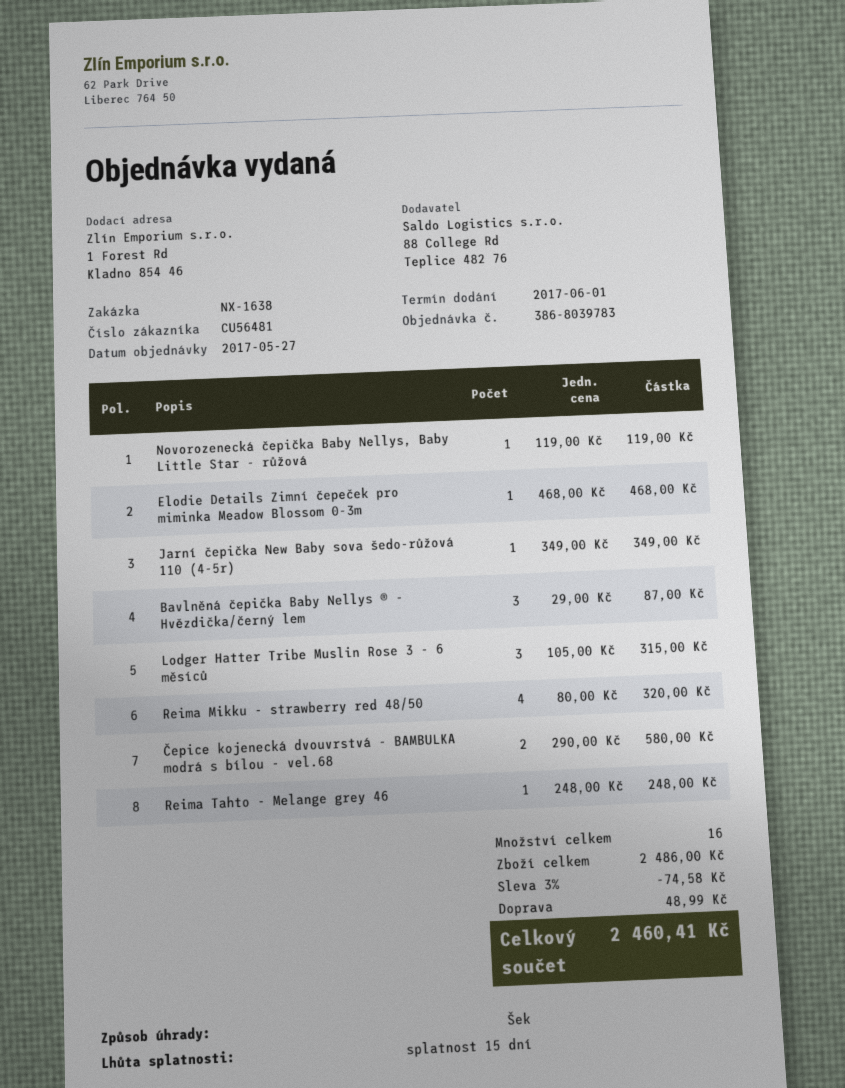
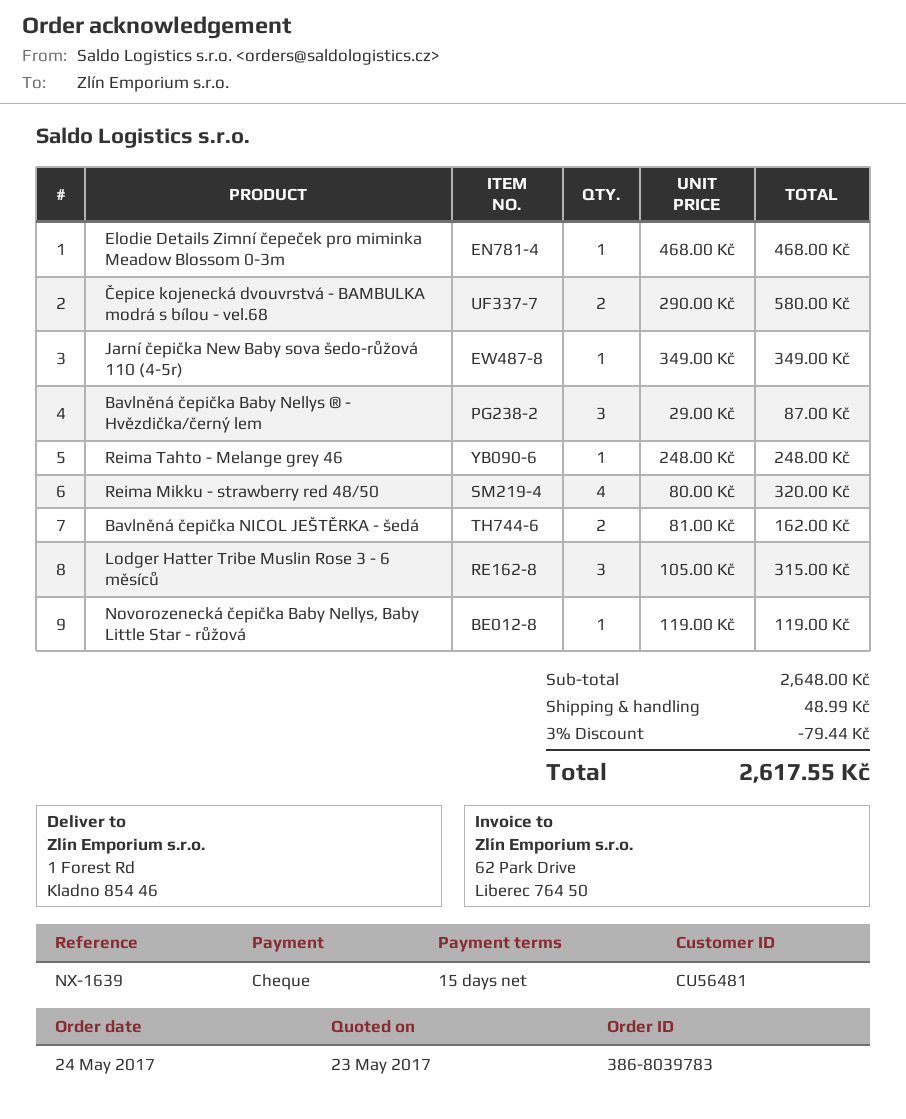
order date: 2017-05-27 -> 2017-05-24
reference: NX-1638 -> NX-1639
Bavlněná čepička NICOL JEŠTĚRKA - šedá: none -> 2 x 81.00 = 162.00
subtotal: 2486.00 -> 2648.00
discount: 3% = 74.58 -> 3% = 79.44
total: 2460.41 -> 2617.55

